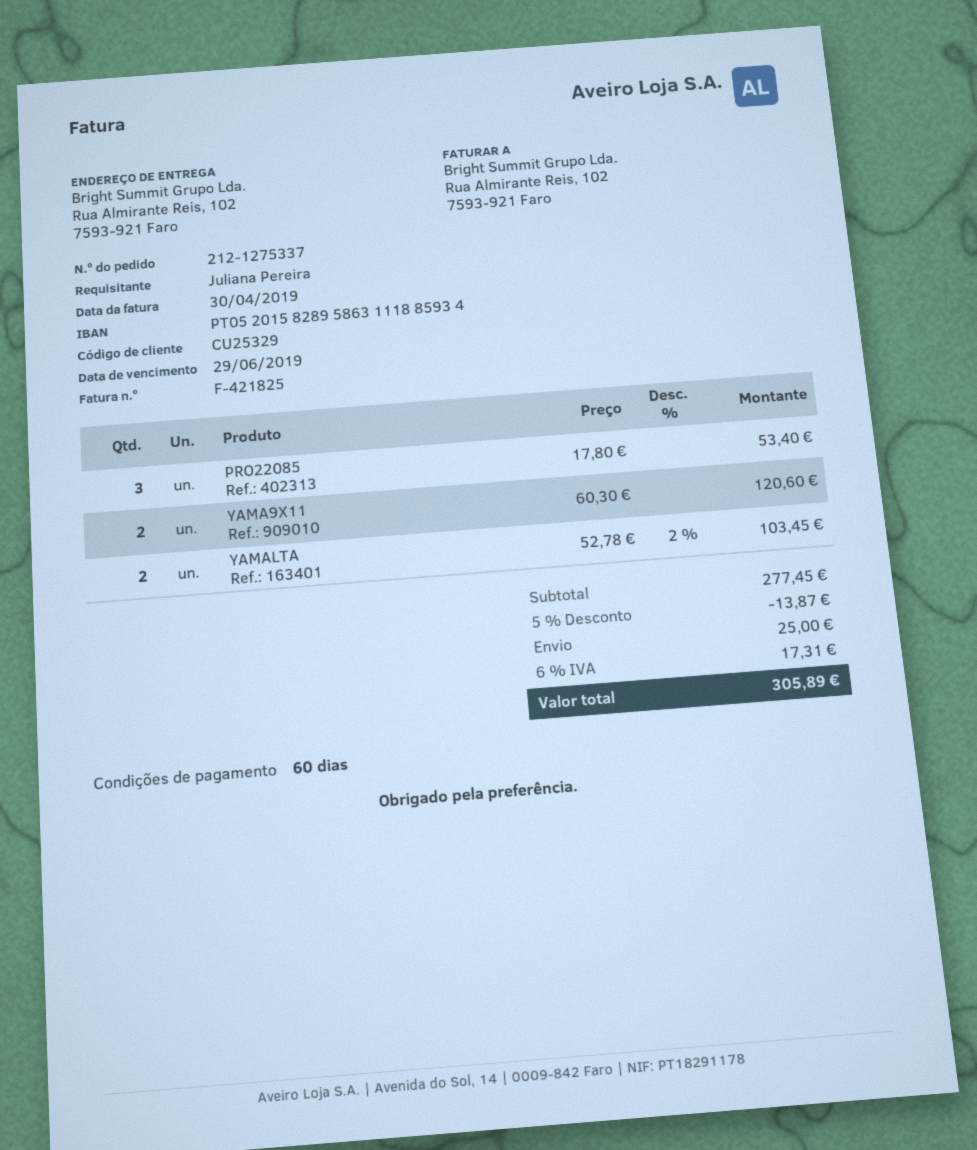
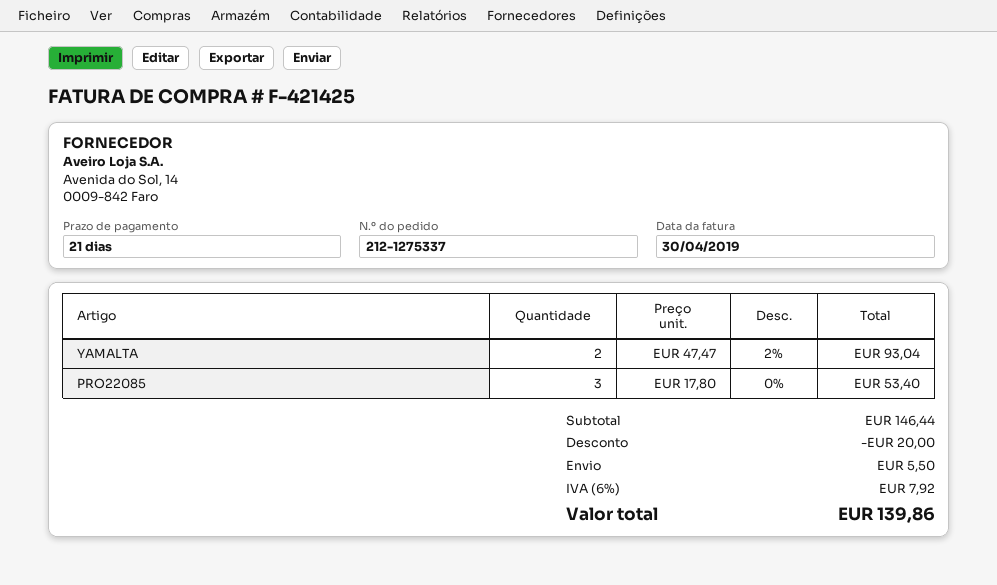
invoice number: F-421825 -> F-421425
payment terms: 60 days -> 21 days
YAMA9X11: 2 x 60.30 = 120.60 -> none
YAMALTA: 2 x 52.78 - 2% = 103.45 -> 2 x 47.47 - 2% = 93.04
subtotal: 277.45 -> 146.44
discount: 13.87 -> 20.00
shipping: 25.00 -> 5.50
tax: 6% = 17.31 -> 6% = 7.92
total: 305.89 -> 139.86

